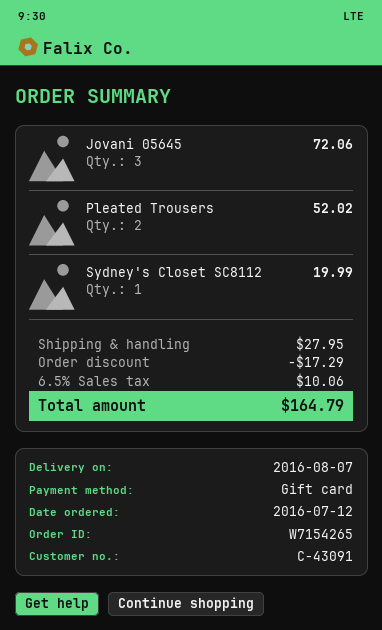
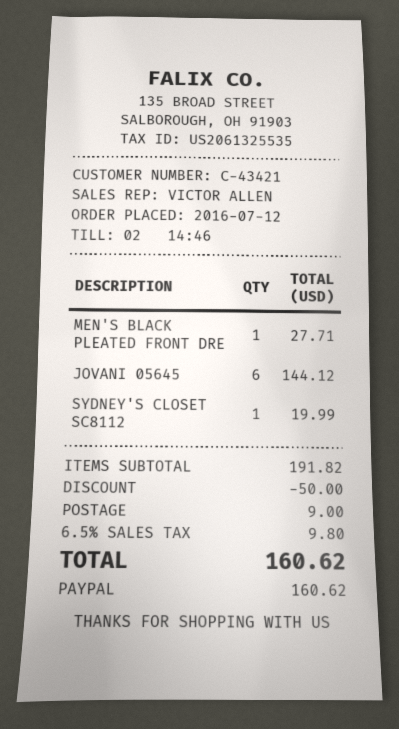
customer number: C-43091 -> C-43421
payment method: gift card -> PayPal
Jovani 05645: 3 for 72.06 -> 6 for 144.12
Pleated Trousers: 2 for 52.02 -> none
MEN'S BLACK PLEATED FRONT DRE: none -> 1 for 27.71
discount: 17.29 -> 50.00
shipping: 27.95 -> 9.00
tax: 6.5% = 10.06 -> 6.5% = 9.80
total: 164.79 -> 160.62

